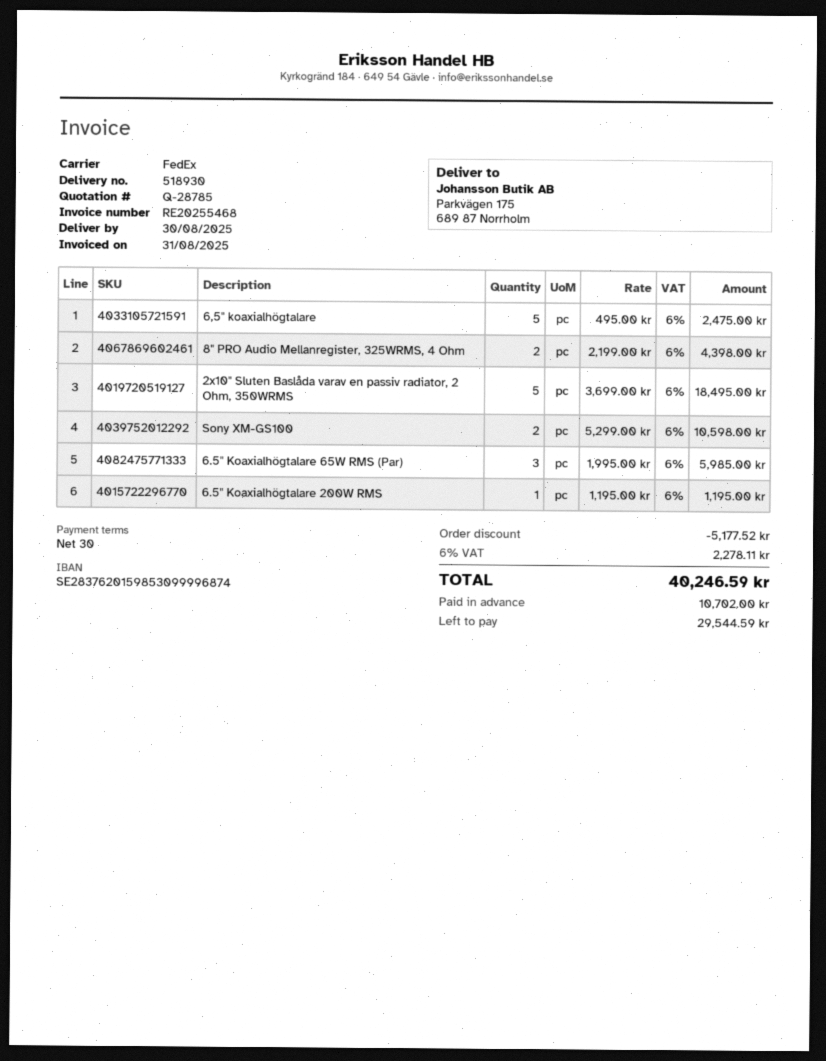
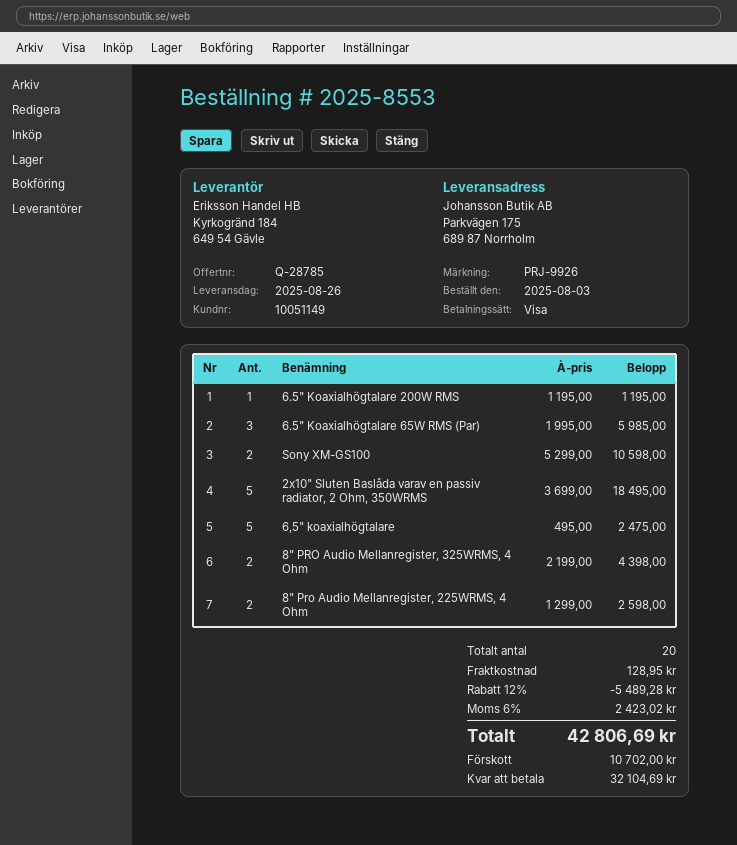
delivery date: 2025-08-30 -> 2025-08-26
8" Pro Audio Mellanregister, 225WRMS, 4 Ohm: none -> 2 x 1299.00 = 2598.00
discount: 5177.52 -> 5489.28
shipping: none -> 128.95
tax: 6% = 2278.11 -> 6% = 2423.02
total: 40246.59 -> 42806.69
balance: 29544.59 -> 32104.69

